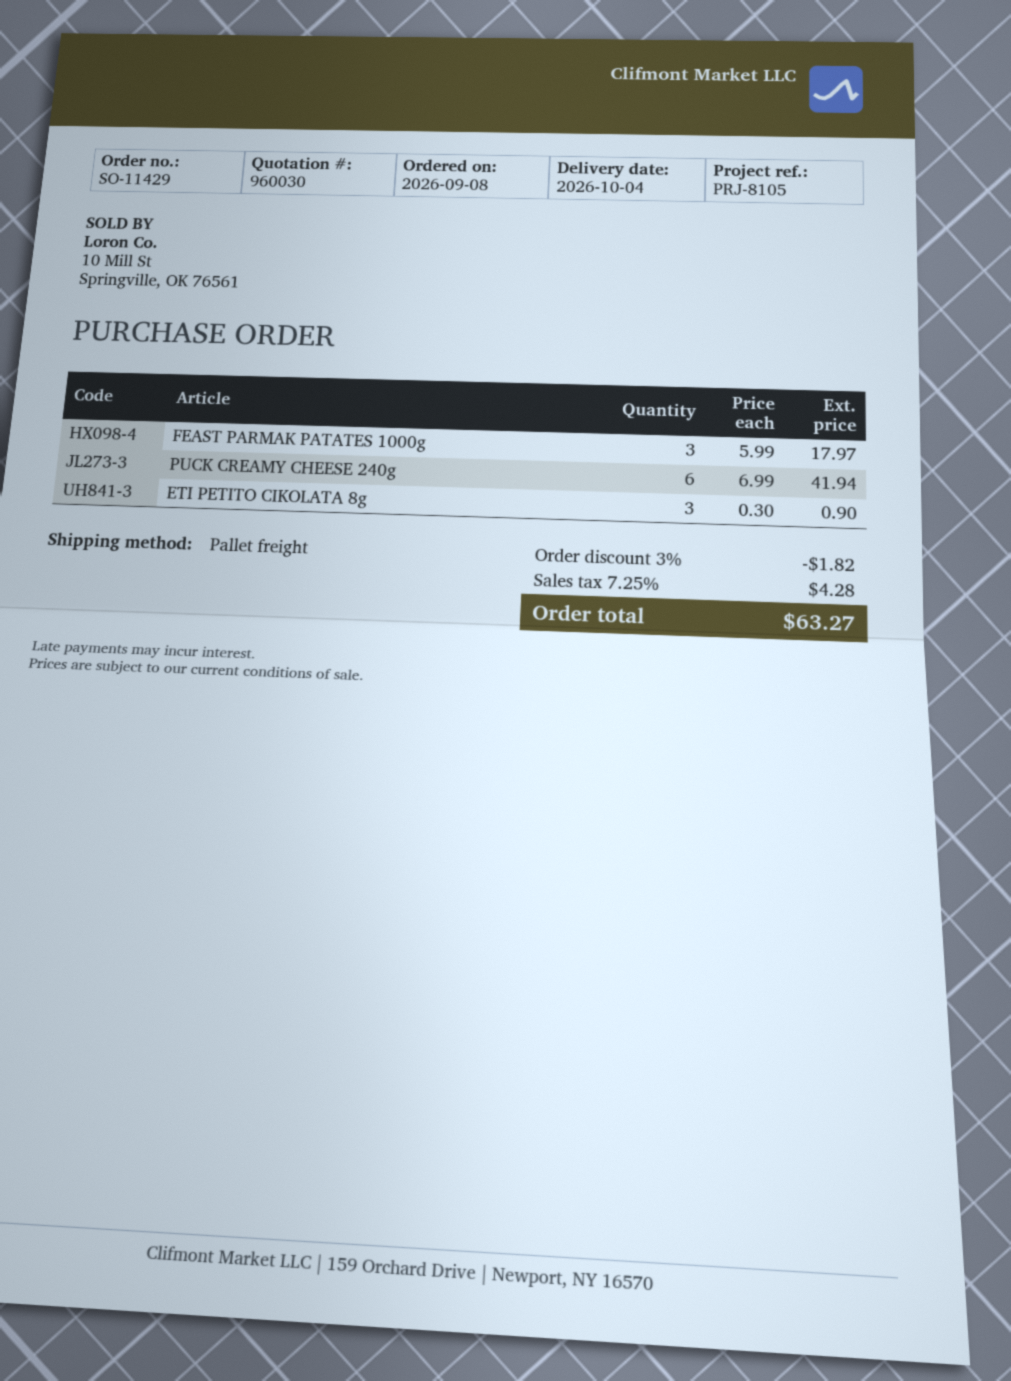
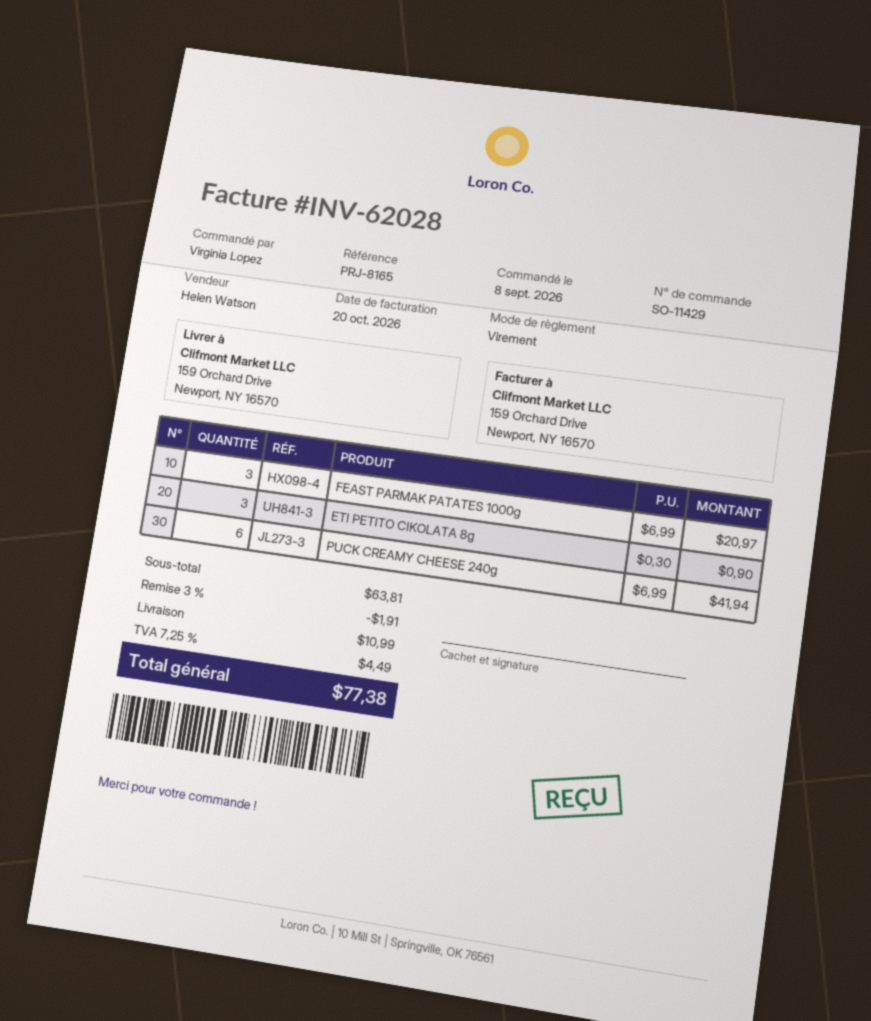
reference: PRJ-8105 -> PRJ-8165
FEAST PARMAK PATATES 1000g: 3 x 5.99 = 17.97 -> 3 x 6.99 = 20.97
discount: 3% = 1.82 -> 3% = 1.91
shipping: none -> 10.99
tax: 7.25% = 4.28 -> 7.25% = 4.49
total: 63.27 -> 77.38

